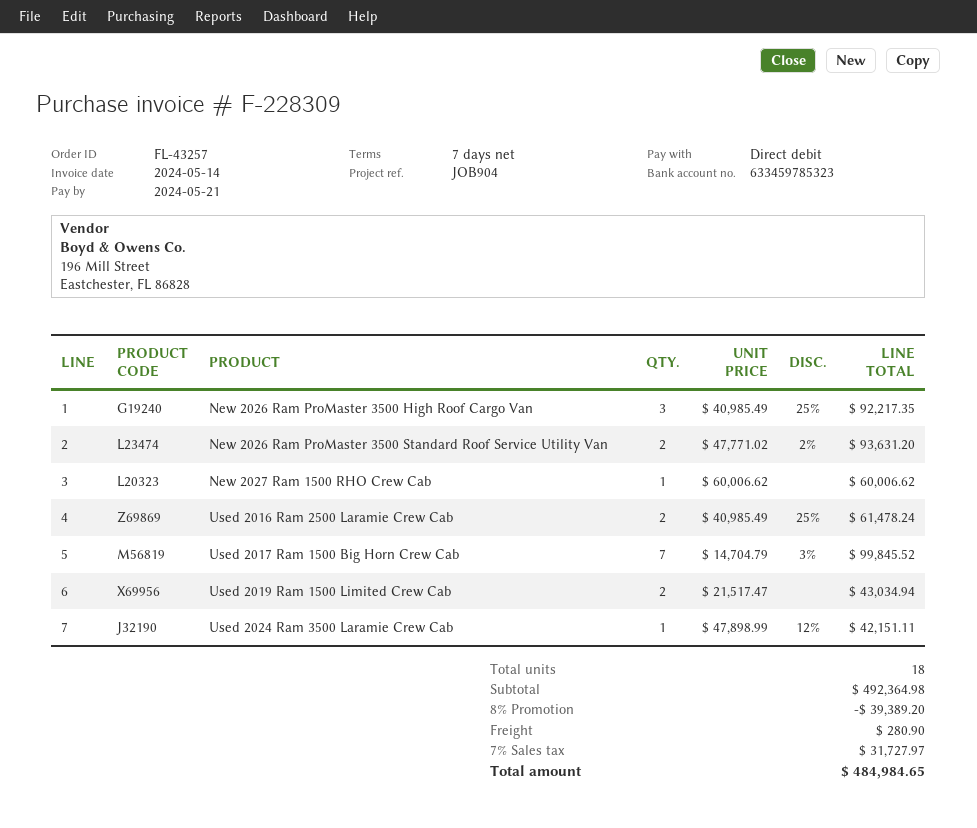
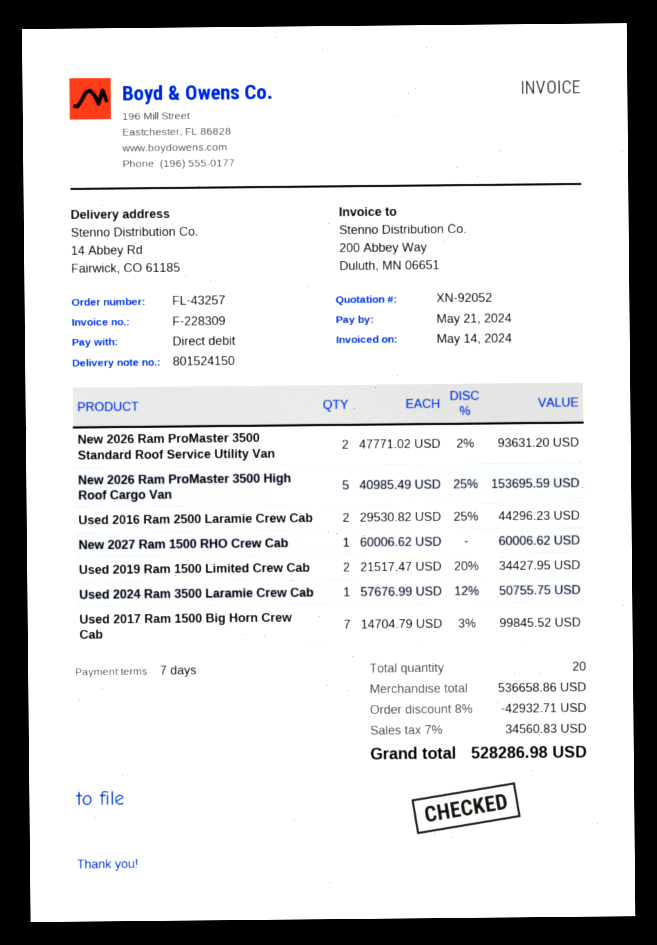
New 2026 Ram ProMaster 3500 High Roof Cargo Van: 3 x 40985.49 - 25% = 92217.35 -> 5 x 40985.49 - 25% = 153695.59
Used 2016 Ram 2500 Laramie Crew Cab: 2 x 40985.49 - 25% = 61478.24 -> 2 x 29530.82 - 25% = 44296.23
Used 2019 Ram 1500 Limited Crew Cab: 2 x 21517.47 = 43034.94 -> 2 x 21517.47 - 20% = 34427.95
Used 2024 Ram 3500 Laramie Crew Cab: 1 x 47898.99 - 12% = 42151.11 -> 1 x 57676.99 - 12% = 50755.75
total quantity: 18 -> 20
subtotal: 492364.98 -> 536658.86
discount: 8% = 39389.20 -> 8% = 42932.71
shipping: 280.90 -> none
tax: 7% = 31727.97 -> 7% = 34560.83
total: 484984.65 -> 528286.98

